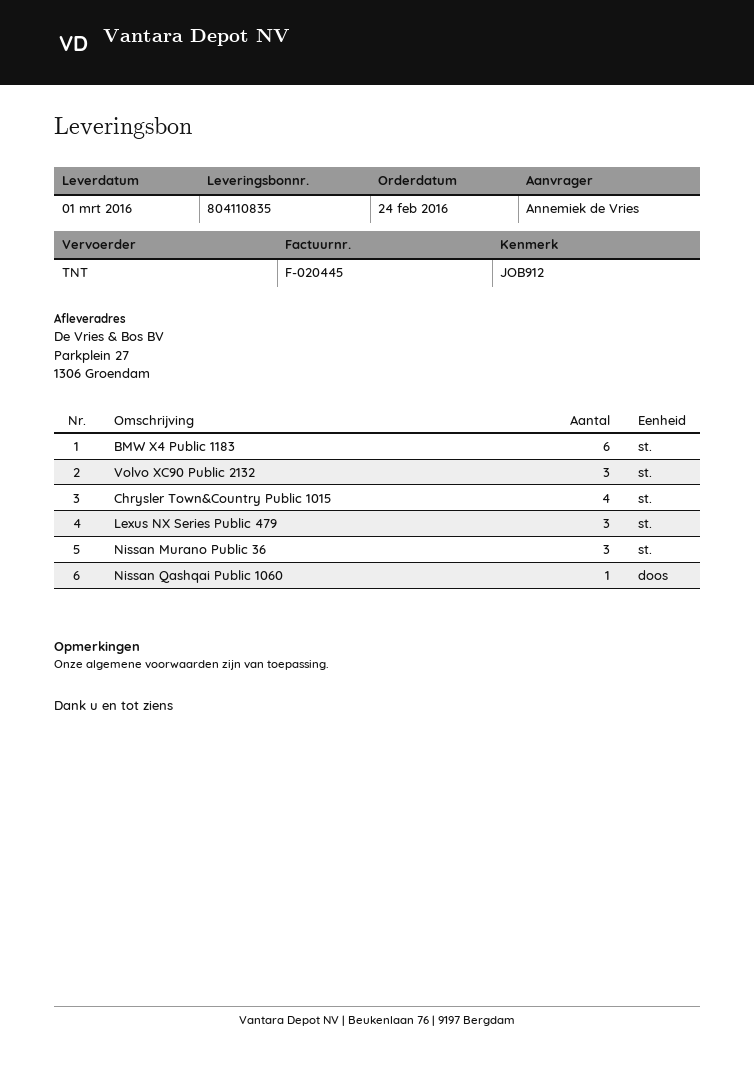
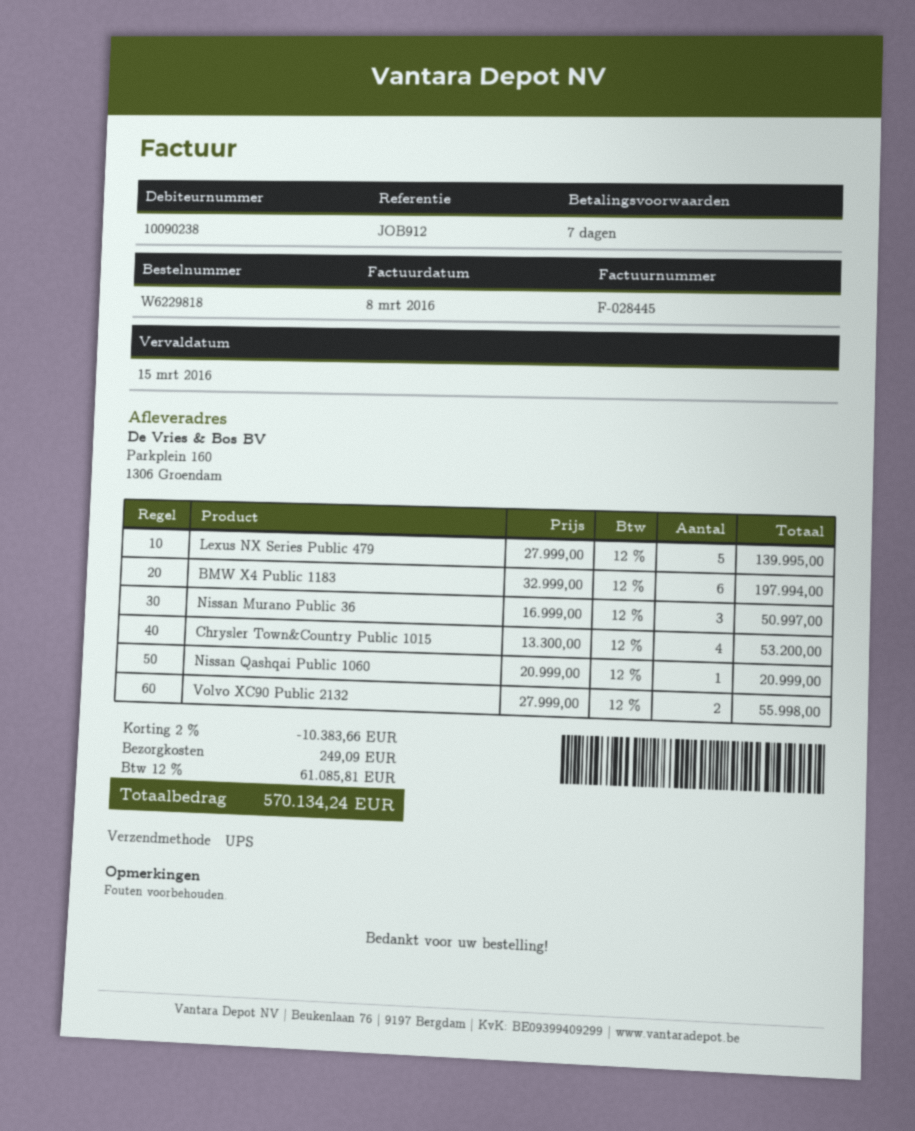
invoice number: F-020445 -> F-028445
shipping method: TNT -> UPS
ship to: Parkplein 27, 1306 Groendam -> Parkplein 160, 1306 Groendam
Volvo XC90 Public 2132: 3 -> 2
Lexus NX Series Public 479: 3 -> 5

